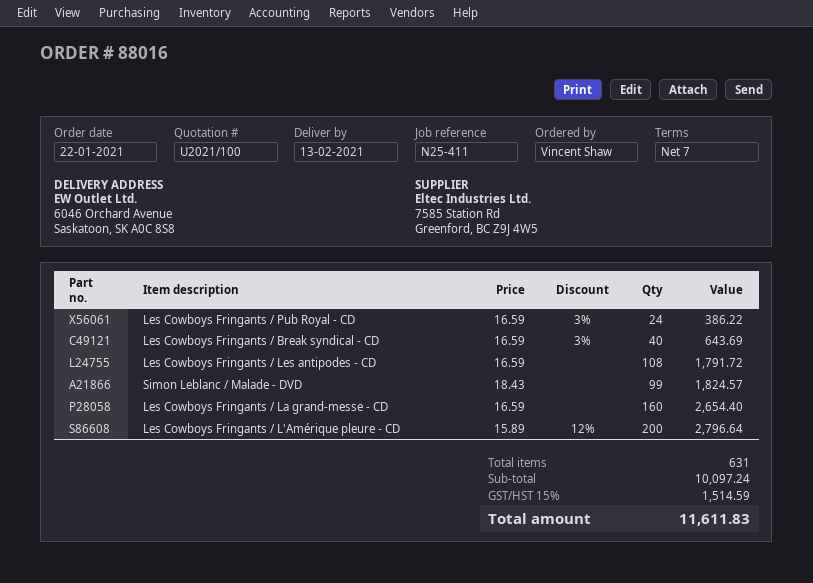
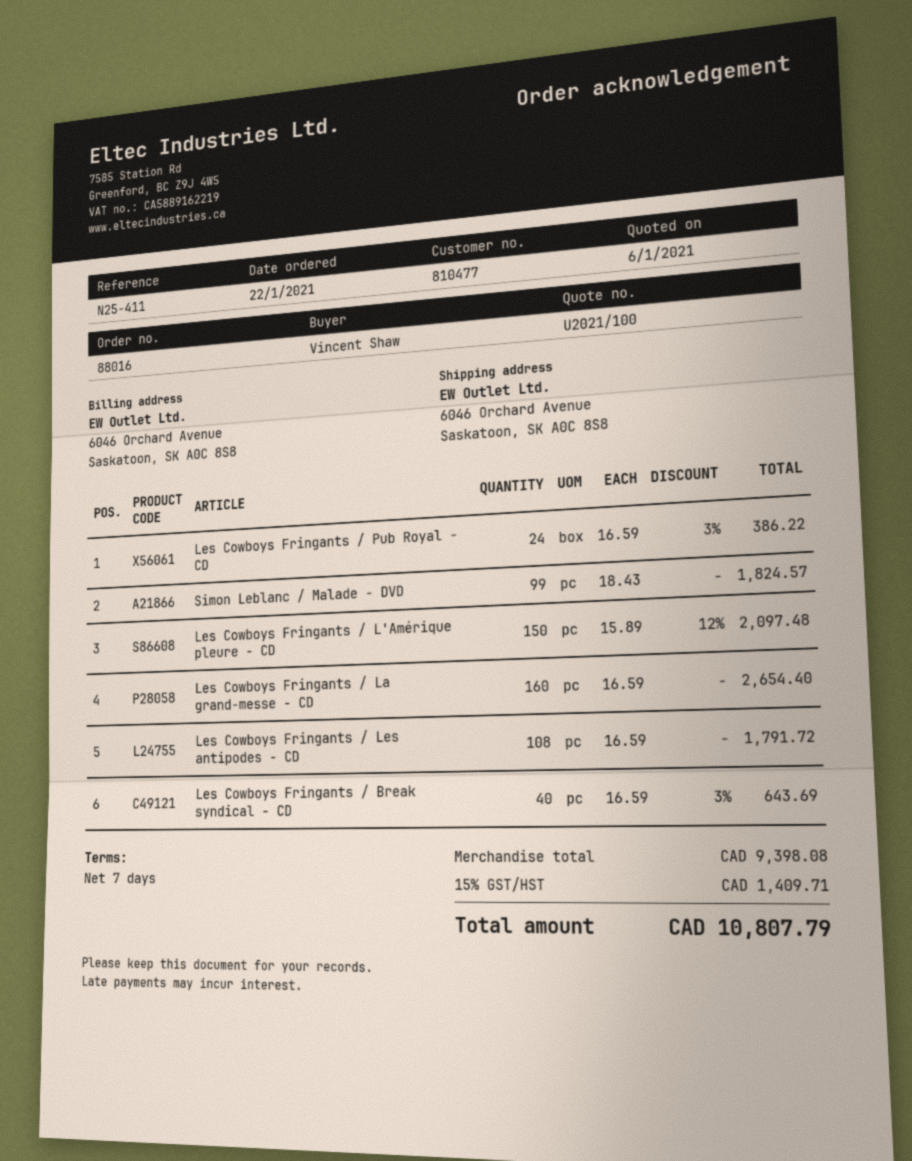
Les Cowboys Fringants / L'Amérique pleure - CD: 200 x 15.89 - 12% = 2796.64 -> 150 x 15.89 - 12% = 2097.48
subtotal: 10097.24 -> 9398.08
tax: 15% = 1514.59 -> 15% = 1409.71
total: 11611.83 -> 10807.79

